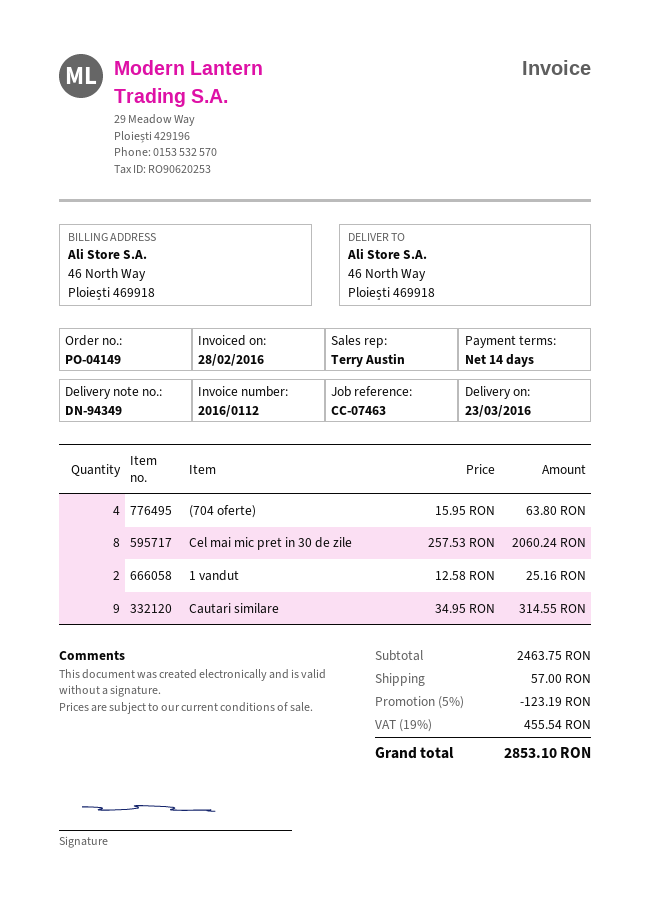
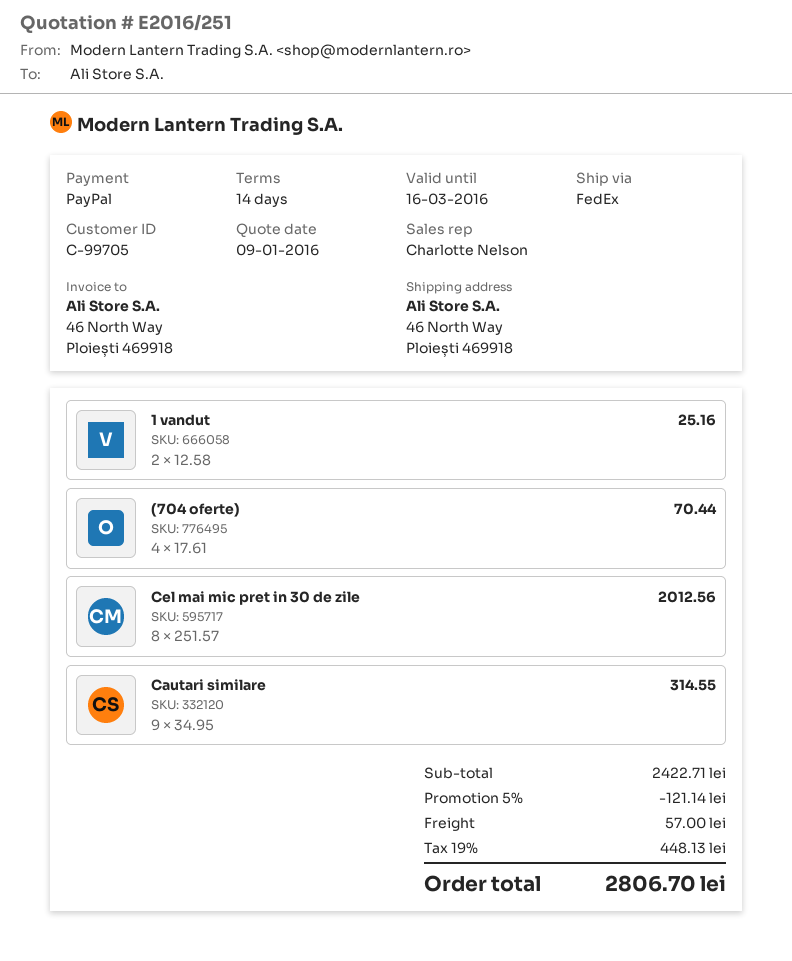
sales rep: Terry Austin -> Charlotte Nelson
(704 oferte): 4 x 15.95 = 63.80 -> 4 x 17.61 = 70.44
Cel mai mic pret in 30 de zile: 8 x 257.53 = 2060.24 -> 8 x 251.57 = 2012.56
subtotal: 2463.75 -> 2422.71
discount: 5% = 123.19 -> 5% = 121.14
tax: 19% = 455.54 -> 19% = 448.13
total: 2853.10 -> 2806.70

